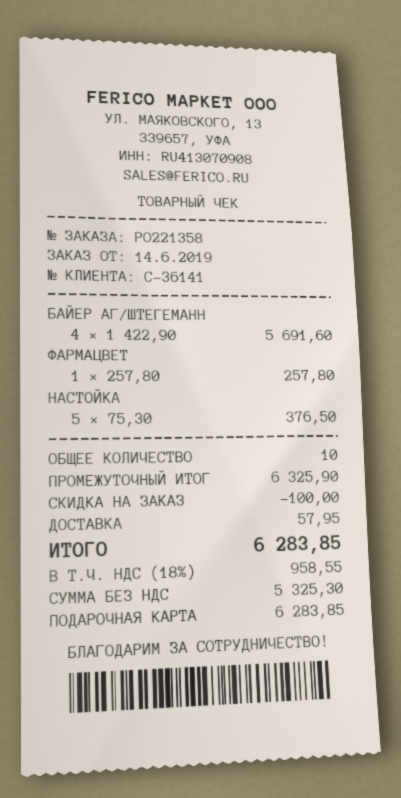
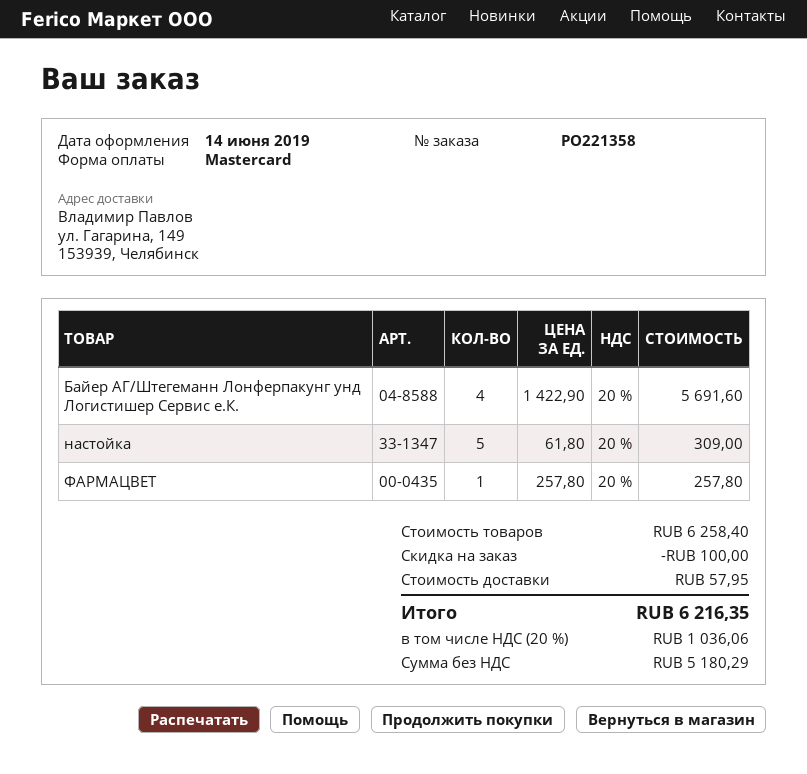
payment method: gift card -> Mastercard
НАСТОЙКА: 5 x 75.30 = 376.50 -> 5 x 61.80 = 309.00
subtotal: 6325.90 -> 6258.40
net: 5325.30 -> 5180.29
tax: 18% = 958.55 -> 20% = 1036.06
total: 6283.85 -> 6216.35

